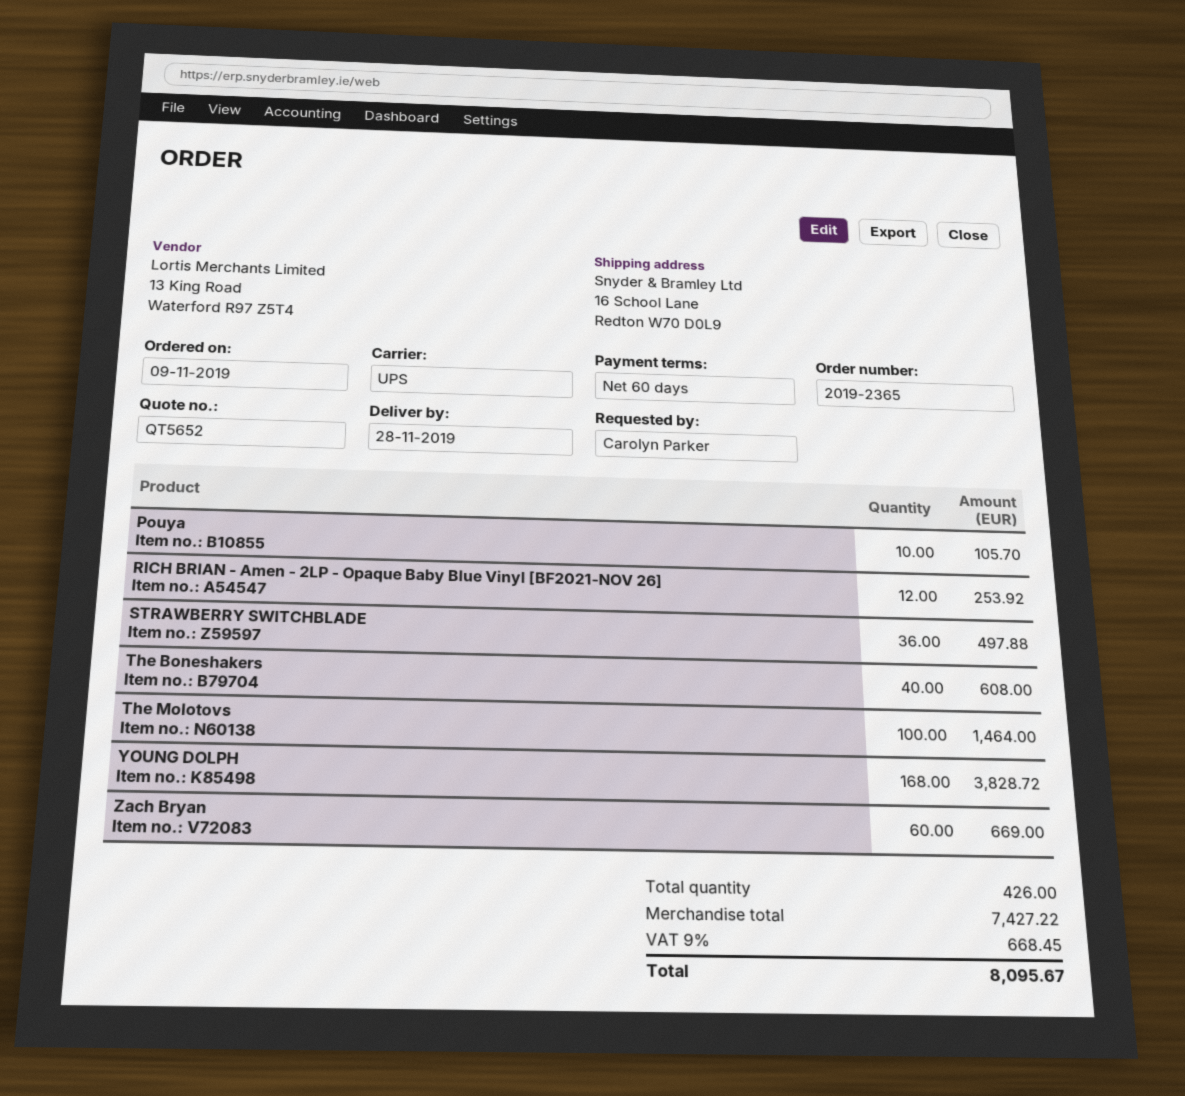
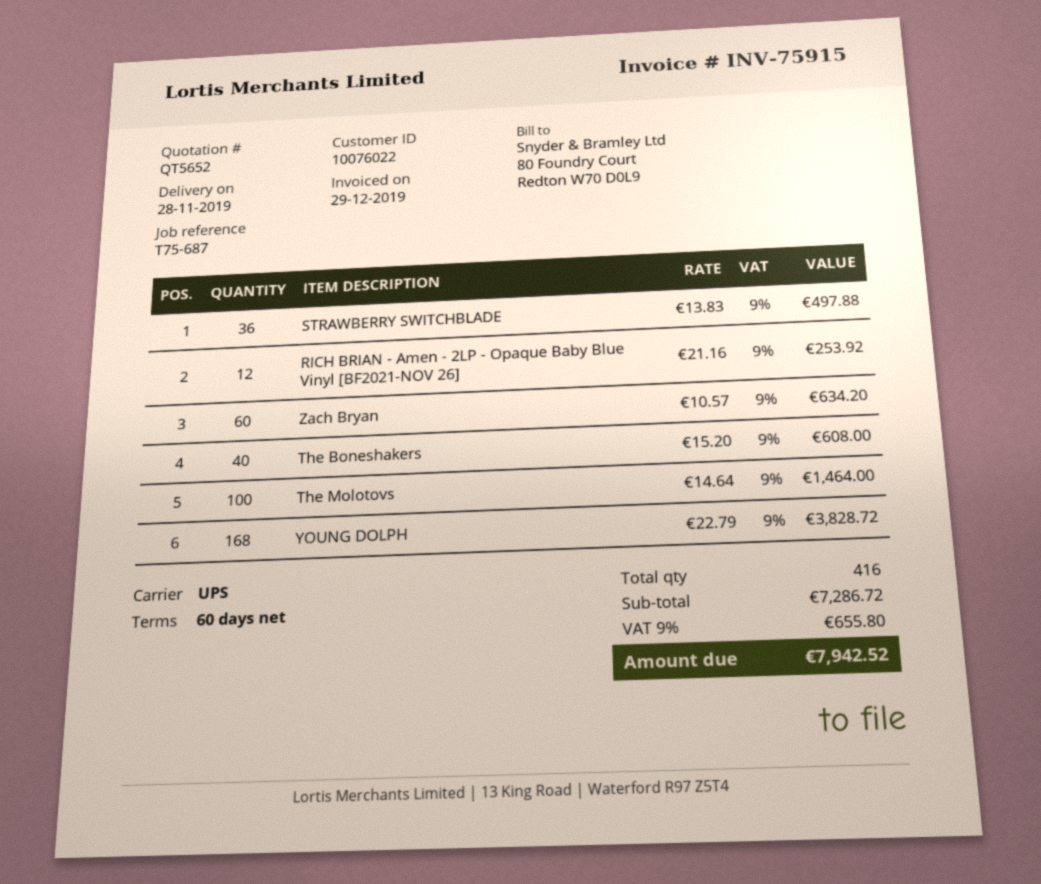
Pouya: 10 for 105.70 -> none
Zach Bryan: 60 for 669.00 -> 60 for 634.20
total quantity: 426 -> 416
subtotal: 7427.22 -> 7286.72
tax: 9% = 668.45 -> 9% = 655.80
total: 8095.67 -> 7942.52

